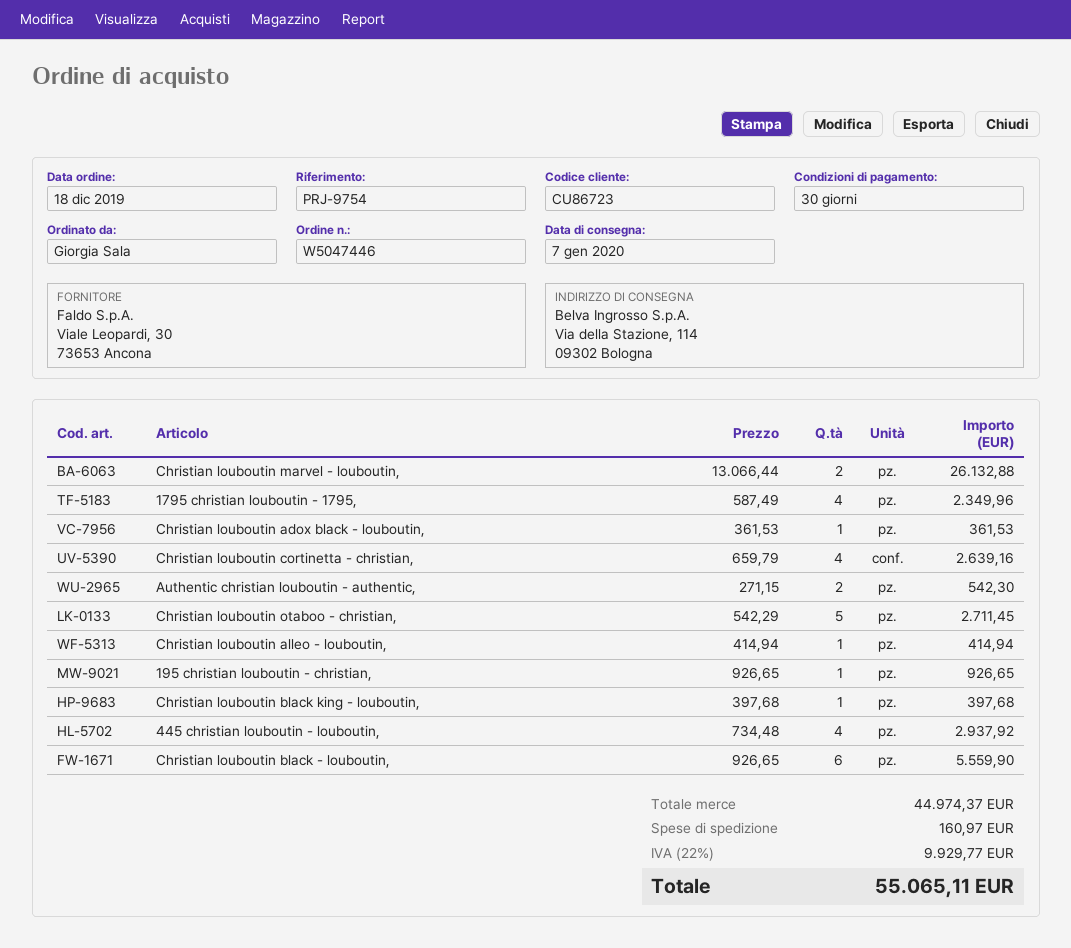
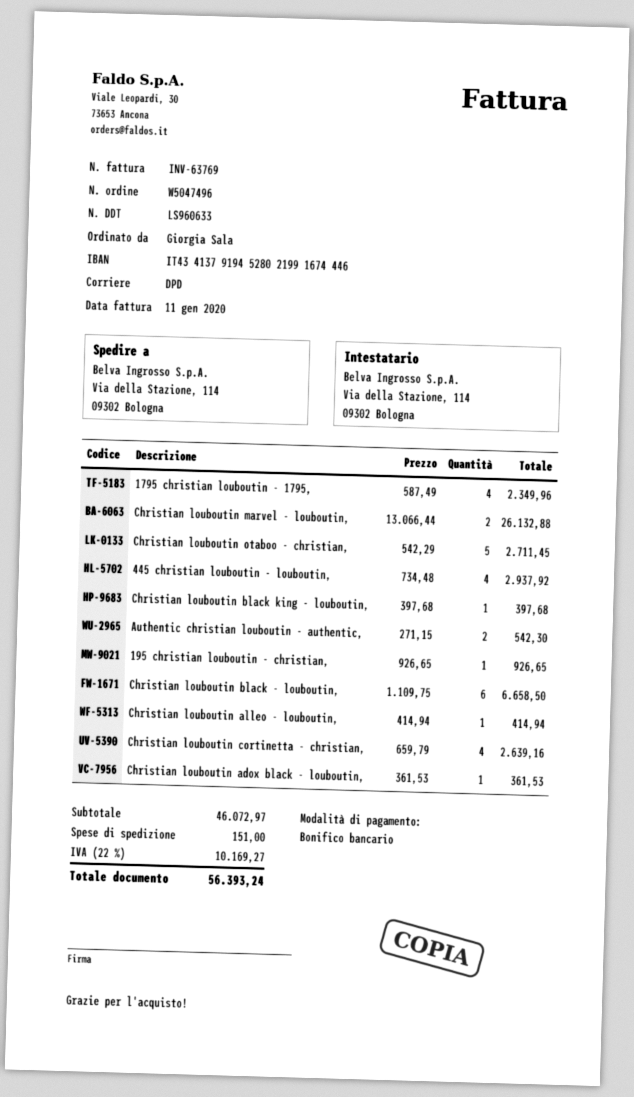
order number: W5047446 -> W5047496
Christian louboutin black - louboutin,: 6 x 926.65 = 5559.90 -> 6 x 1109.75 = 6658.50
subtotal: 44974.37 -> 46072.97
shipping: 160.97 -> 151.00
tax: 22% = 9929.77 -> 22% = 10169.27
total: 55065.11 -> 56393.24

